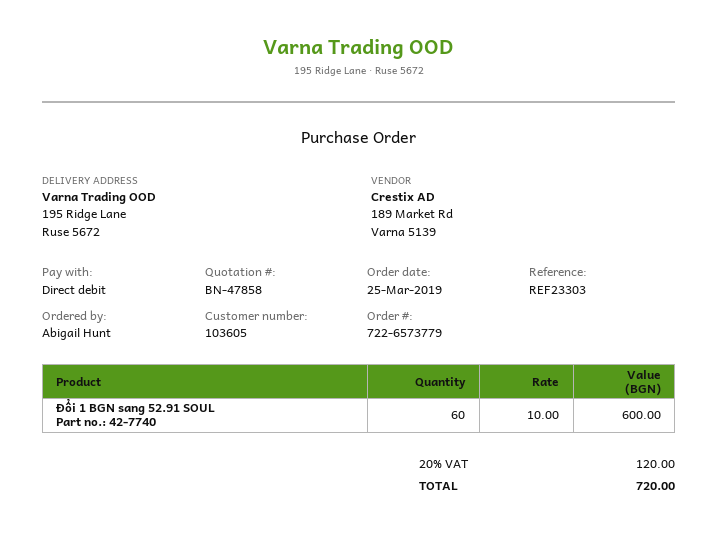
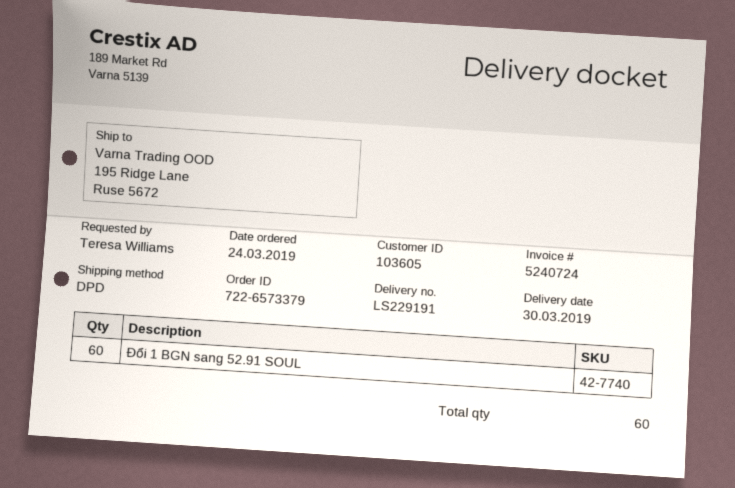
order number: 722-6573779 -> 722-6573379
order date: 2019-03-25 -> 2019-03-24
ordered by: Abigail Hunt -> Teresa Williams

